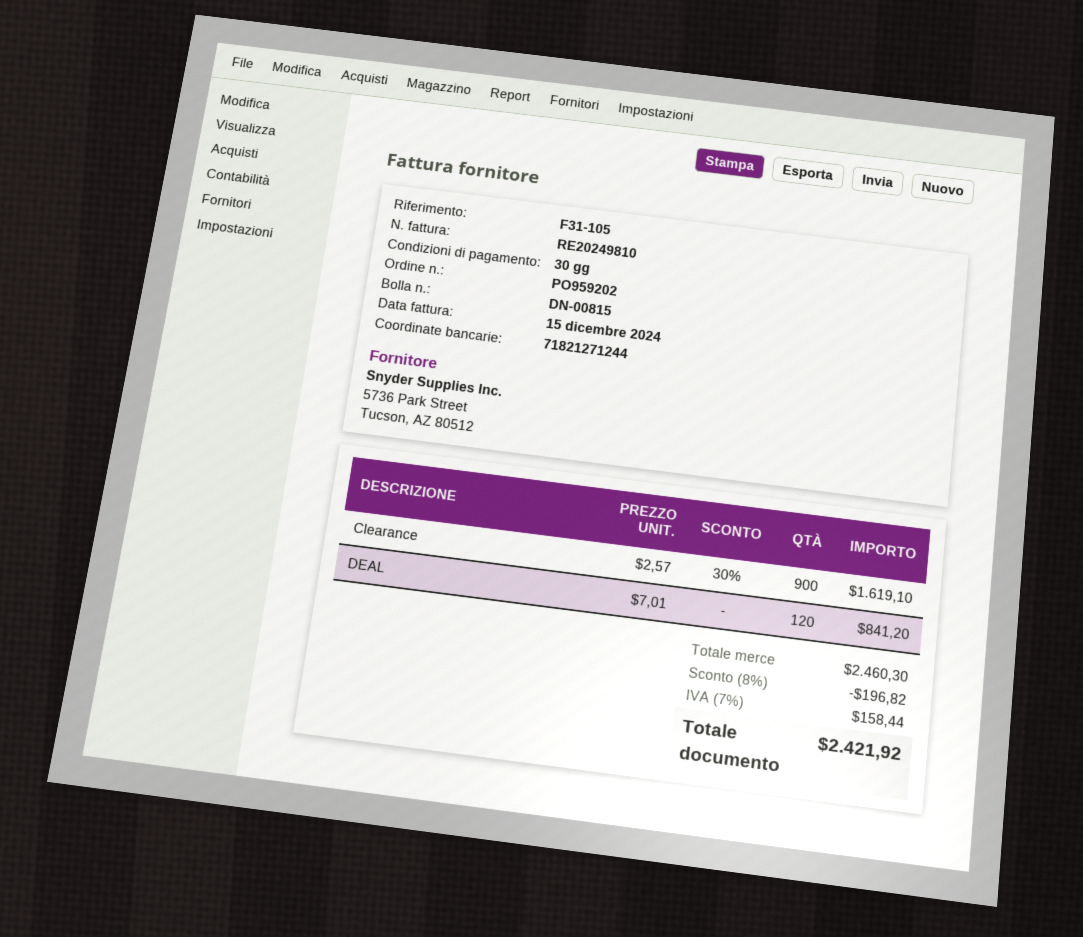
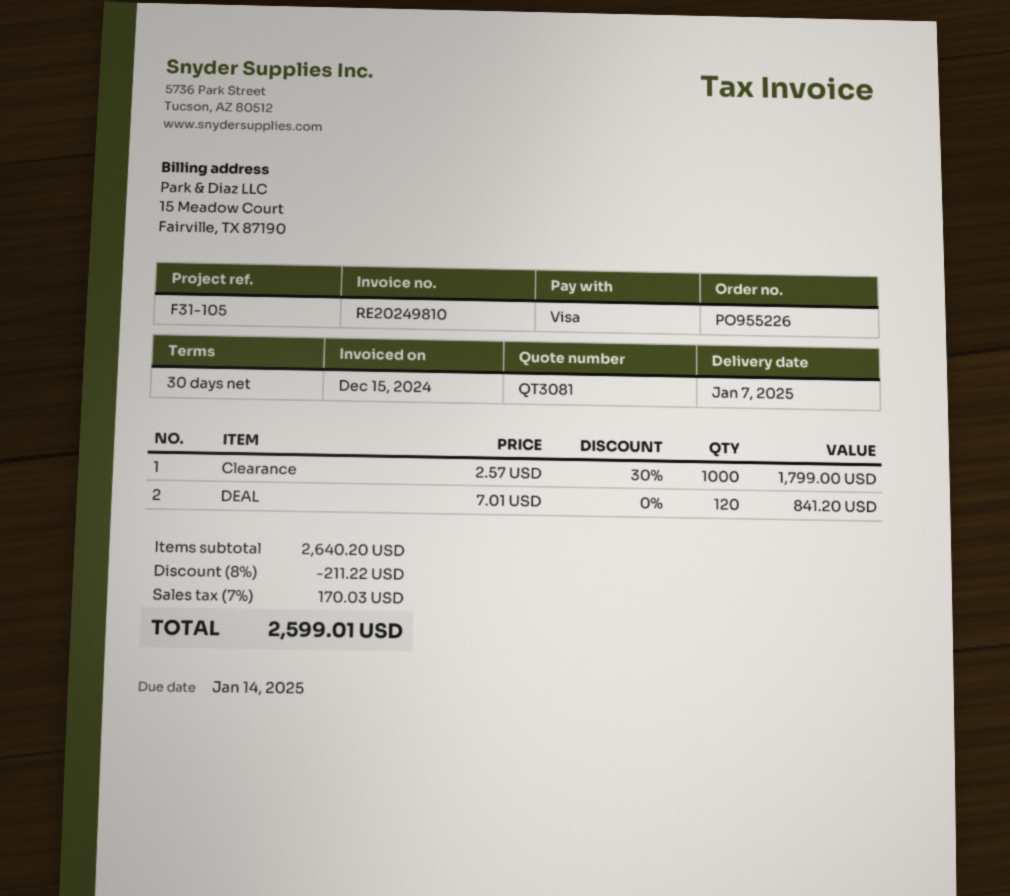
order number: PO959202 -> PO955226
Clearance: 900 x 2.57 - 30% = 1619.10 -> 1000 x 2.57 - 30% = 1799.00
subtotal: 2460.30 -> 2640.20
discount: 8% = 196.82 -> 8% = 211.22
tax: 7% = 158.44 -> 7% = 170.03
total: 2421.92 -> 2599.01

